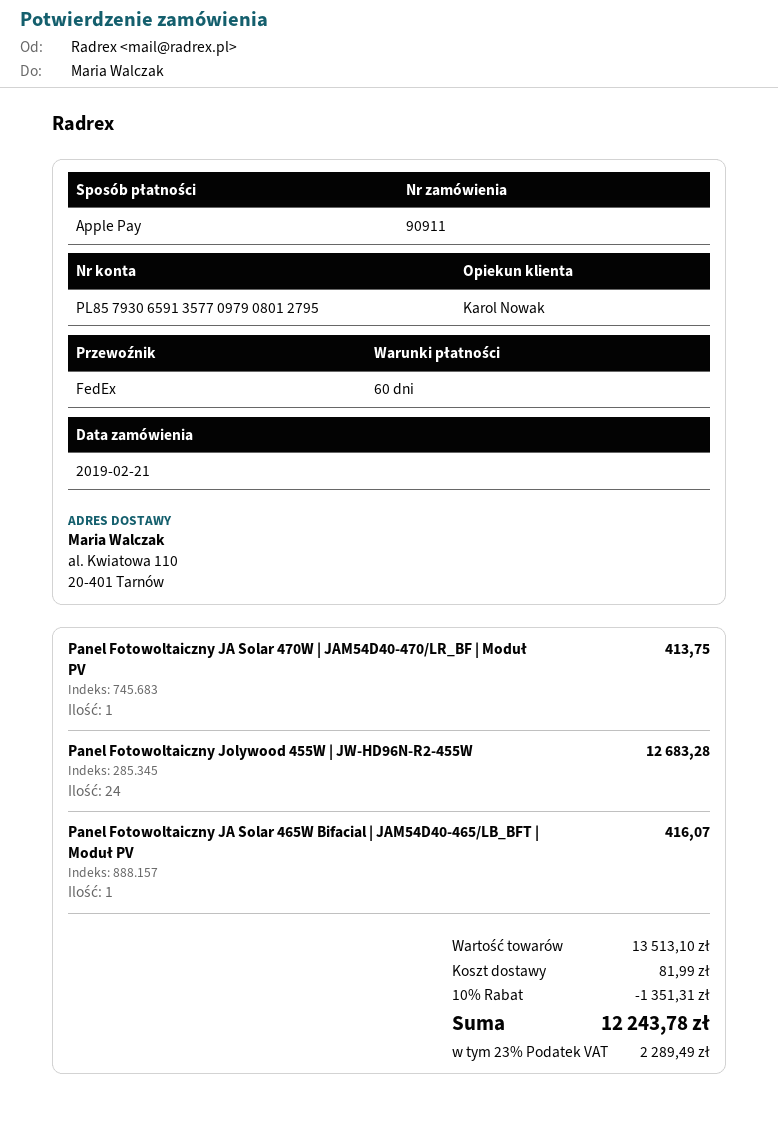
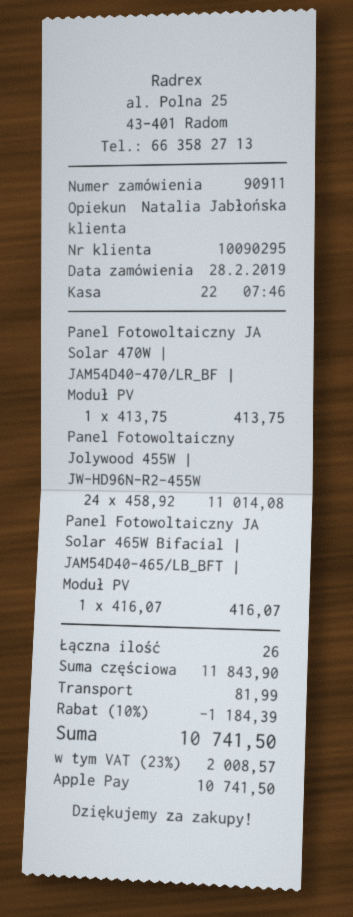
order date: 2019-02-21 -> 2019-02-28
sales rep: Karol Nowak -> Natalia Jabłońska
Panel Fotowoltaiczny Jolywood 455W | JW-HD96N-R2-455W: 24 for 12683.28 -> 24 for 11014.08
subtotal: 13513.10 -> 11843.90
discount: 10% = 1351.31 -> 10% = 1184.39
tax: 23% = 2289.49 -> 23% = 2008.57
total: 12243.78 -> 10741.50

